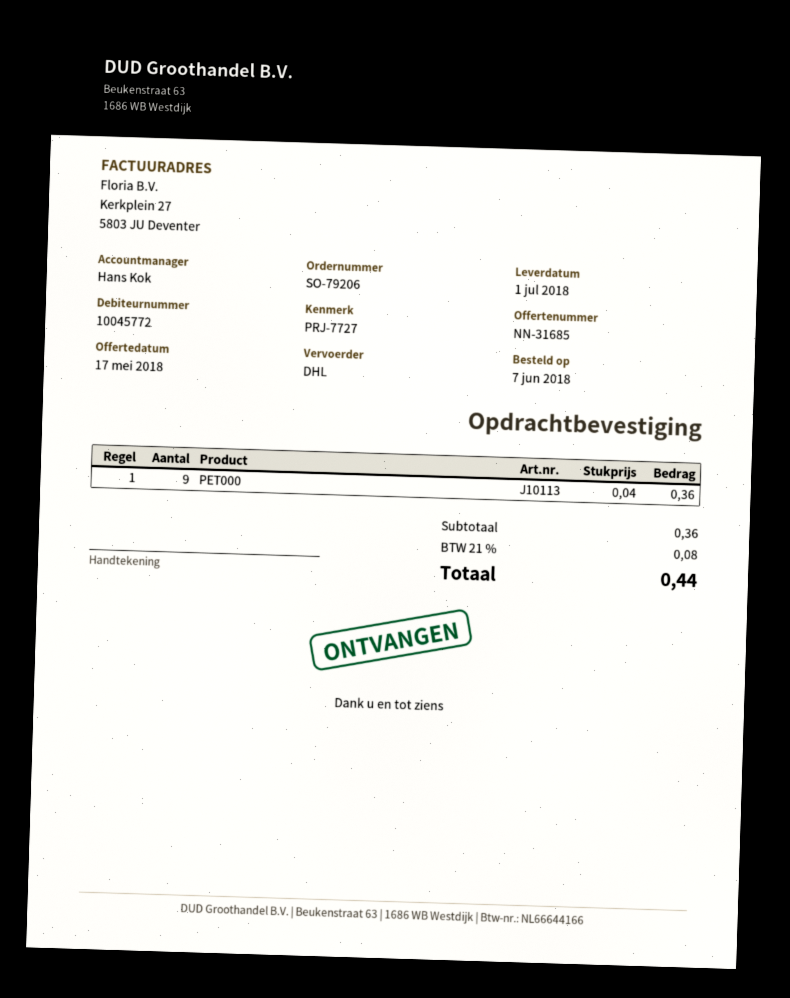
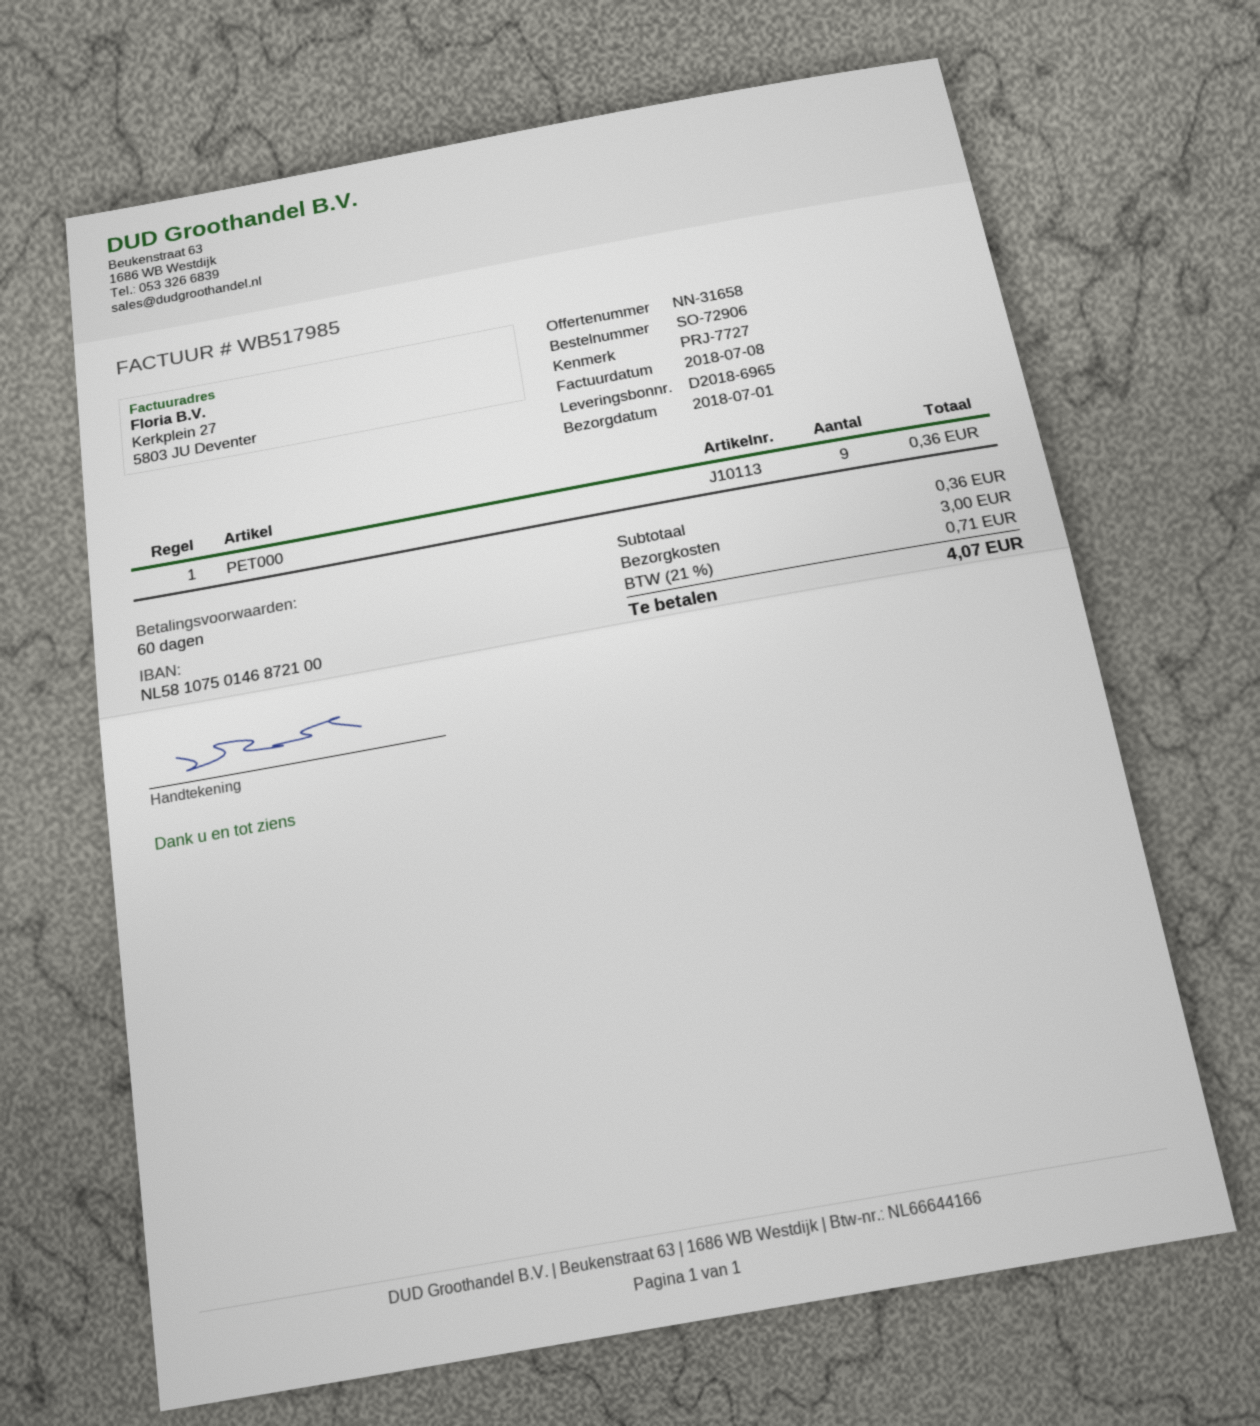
quote number: NN-31685 -> NN-31658
order number: SO-79206 -> SO-72906
shipping: none -> 3.00
tax: 21% = 0.08 -> 21% = 0.71
total: 0.44 -> 4.07

